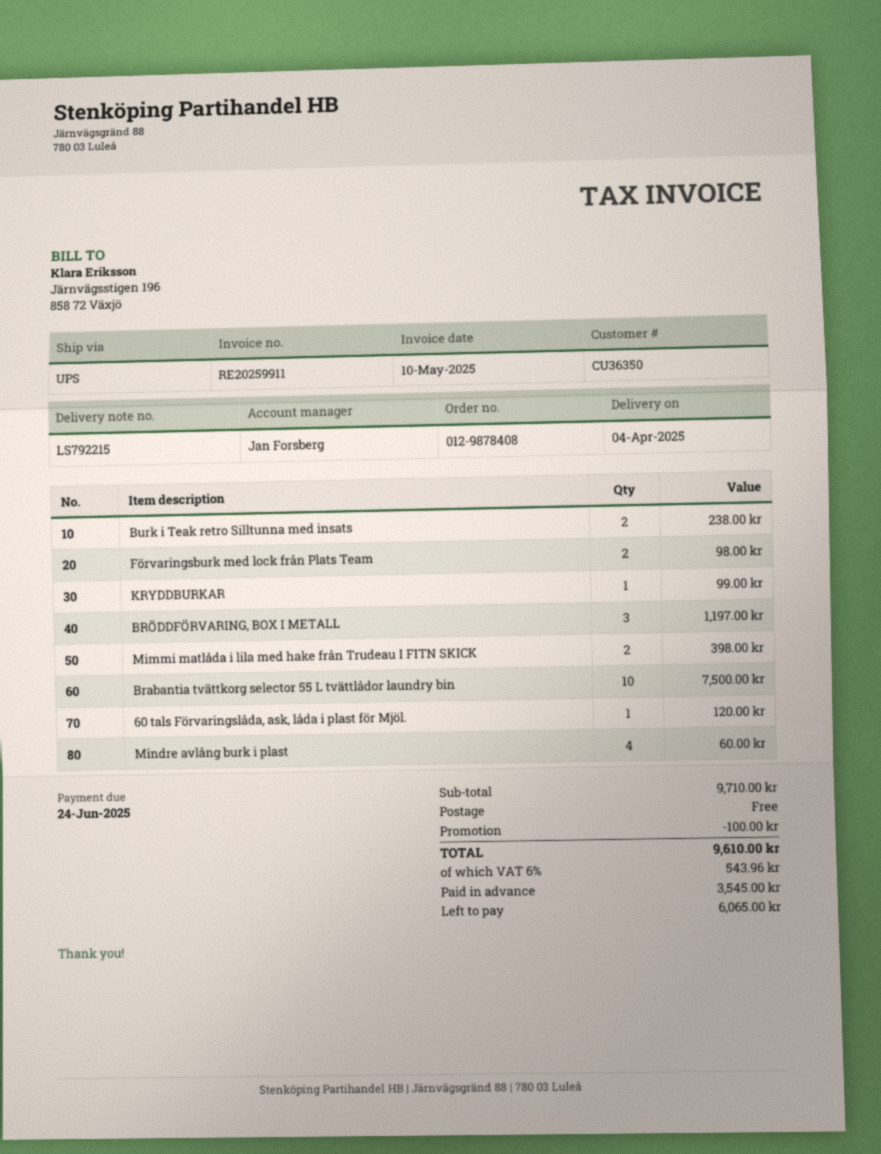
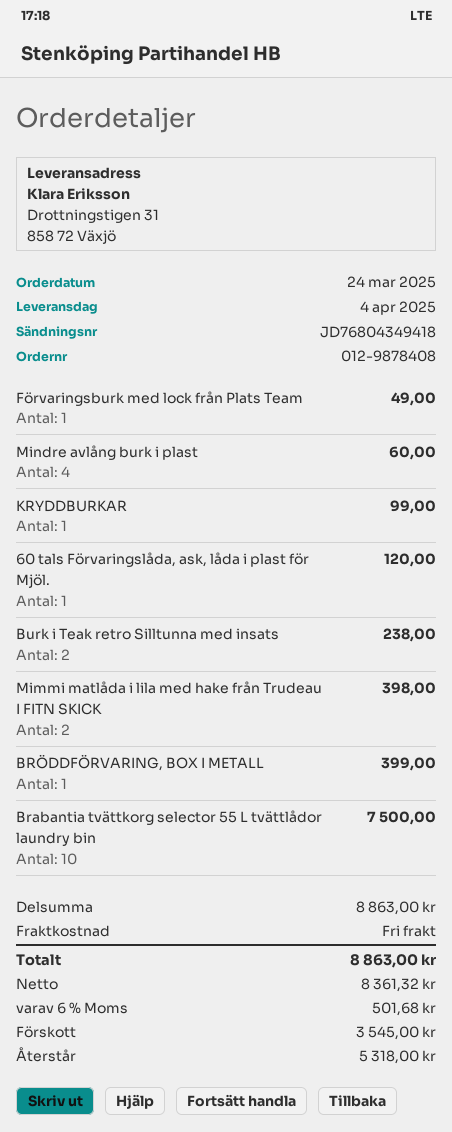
Förvaringsburk med lock från Plats Team: 2 for 98.00 -> 1 for 49.00
BRÖDDFÖRVARING, BOX I METALL: 3 for 1197.00 -> 1 for 399.00
subtotal: 9710.00 -> 8863.00
discount: 100.00 -> none
tax: 6% = 543.96 -> 6% = 501.68
total: 9610.00 -> 8863.00
balance: 6065.00 -> 5318.00

